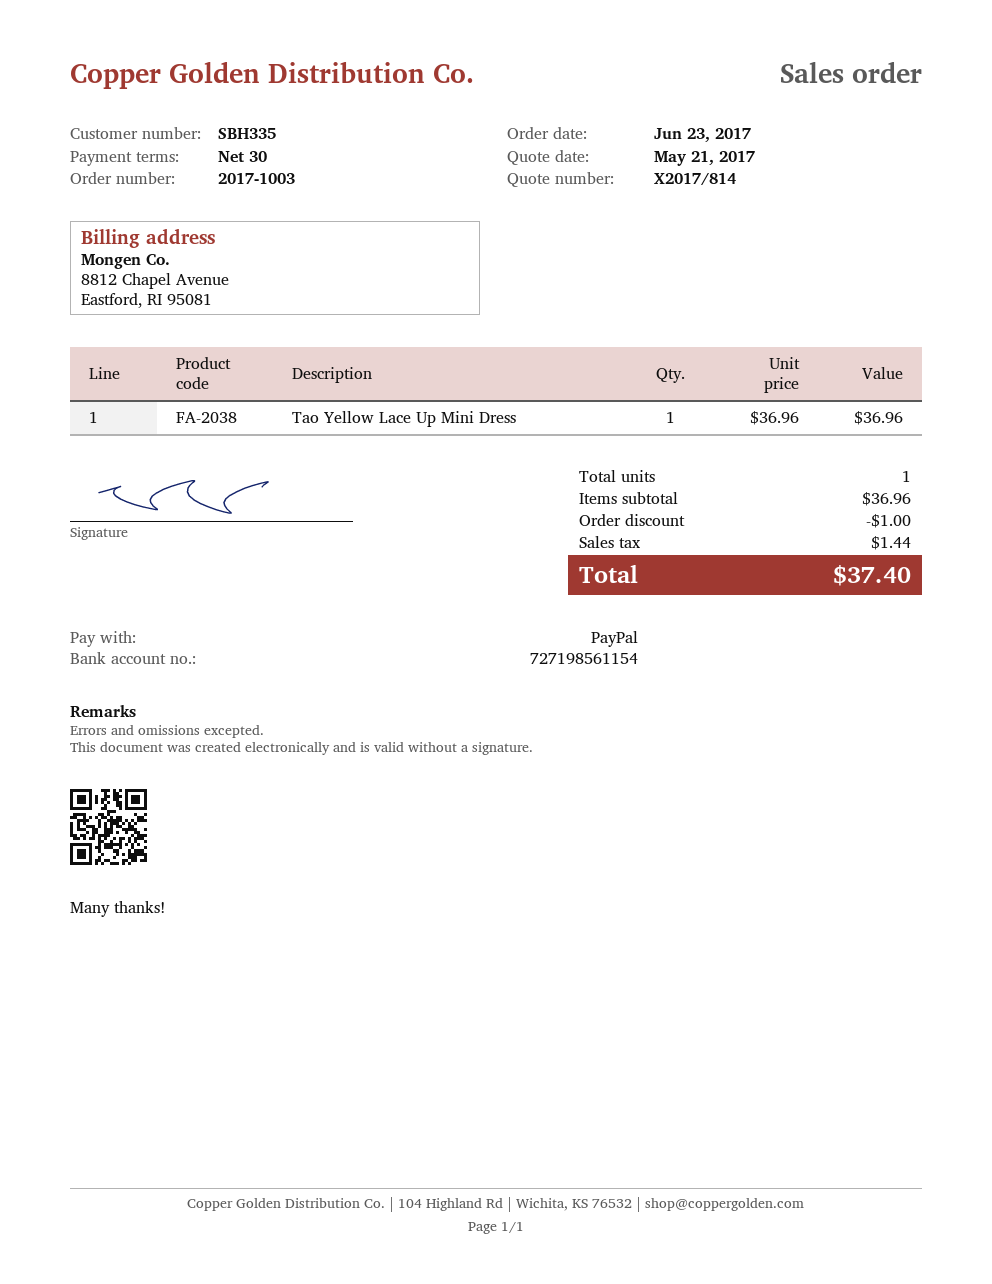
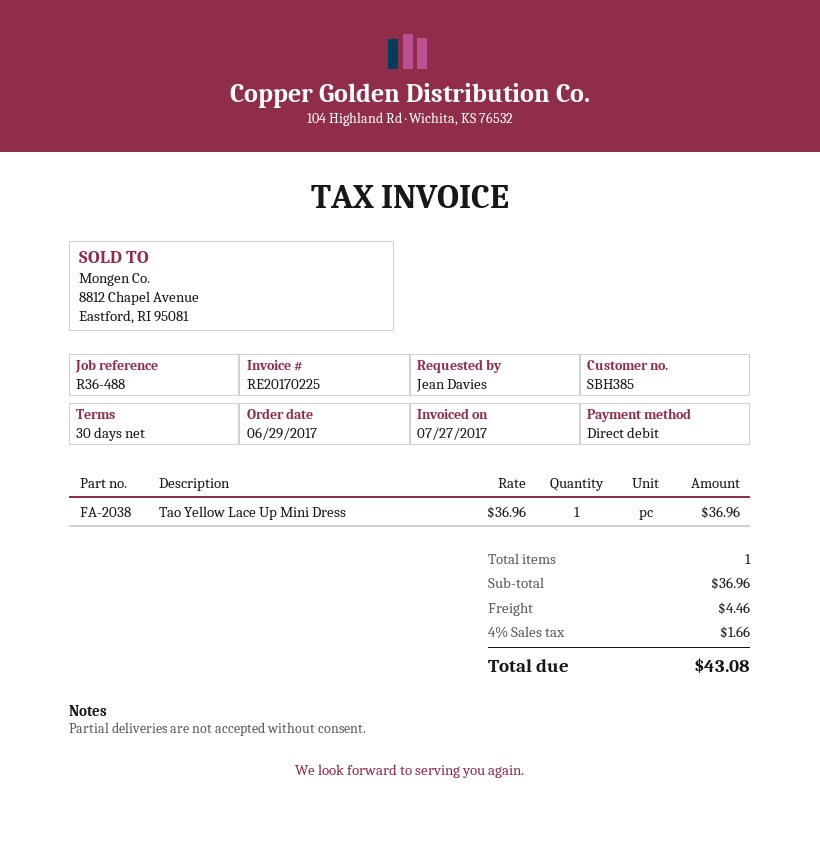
order date: 2017-06-23 -> 2017-06-29
customer number: SBH335 -> SBH385
payment method: PayPal -> direct debit
discount: 1.00 -> none
shipping: none -> 4.46
tax: 1.44 -> 1.66
total: 37.40 -> 43.08

